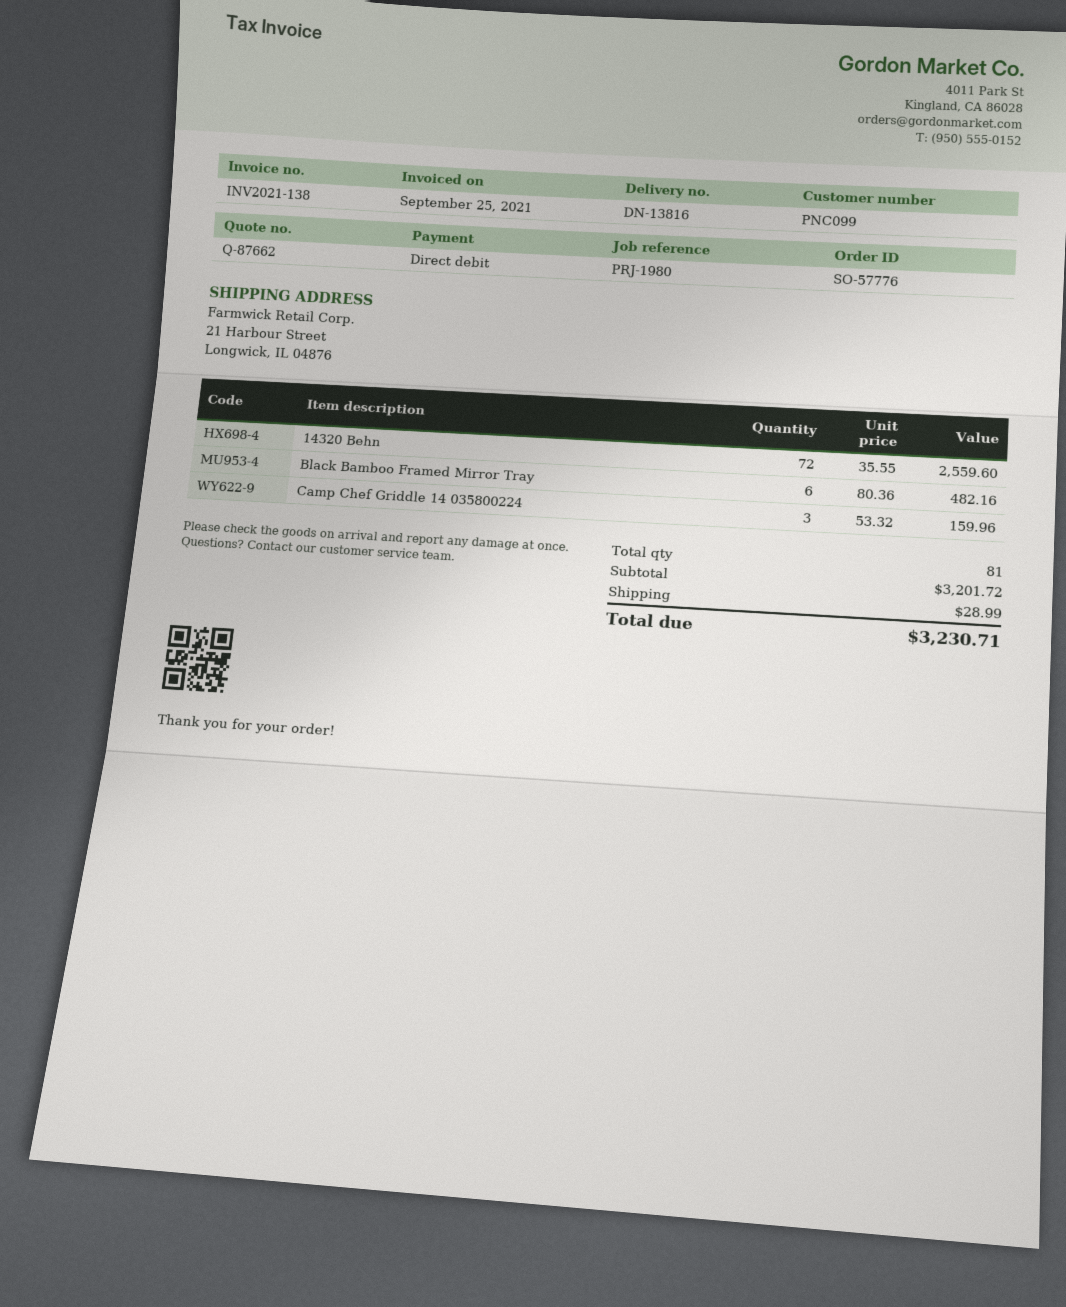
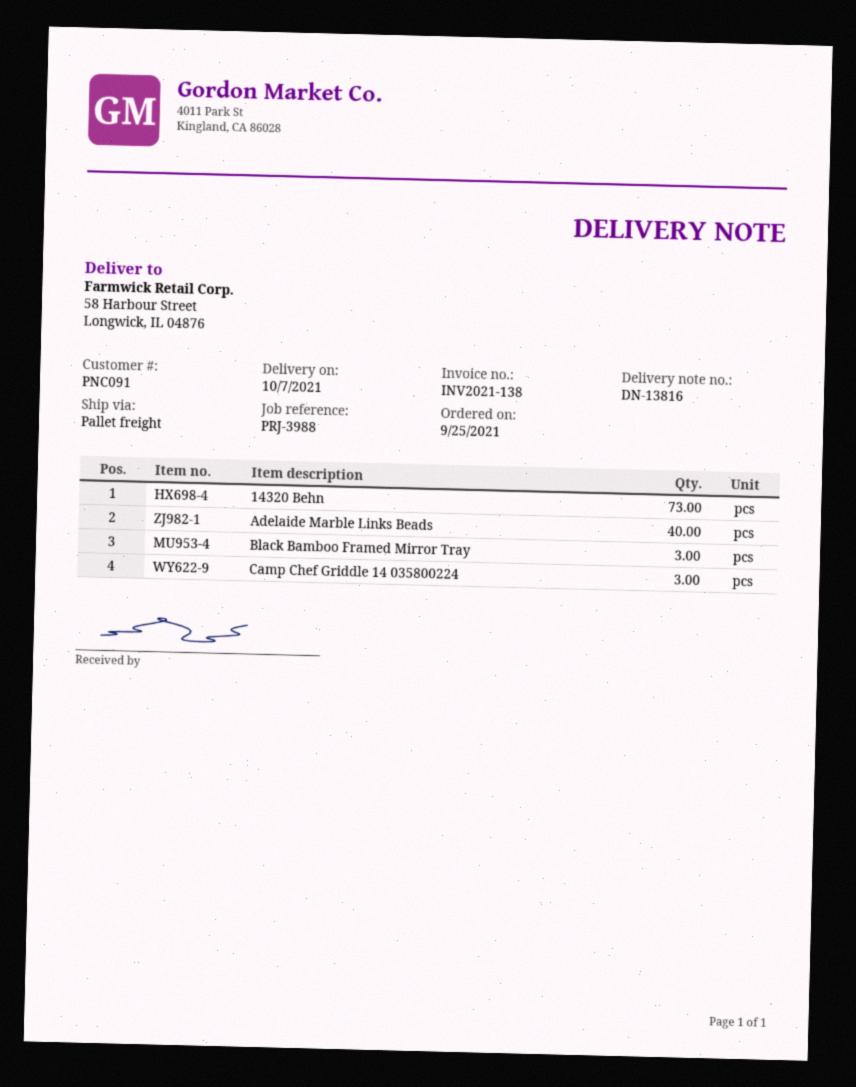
customer number: PNC099 -> PNC091
reference: PRJ-1980 -> PRJ-3988
ship to: 21 Harbour Street, Longwick, IL 04876 -> 58 Harbour Street, Longwick, IL 04876
14320 Behn: 72 -> 73
Black Bamboo Framed Mirror Tray: 6 -> 3
Adelaide Marble Links Beads: none -> 40

